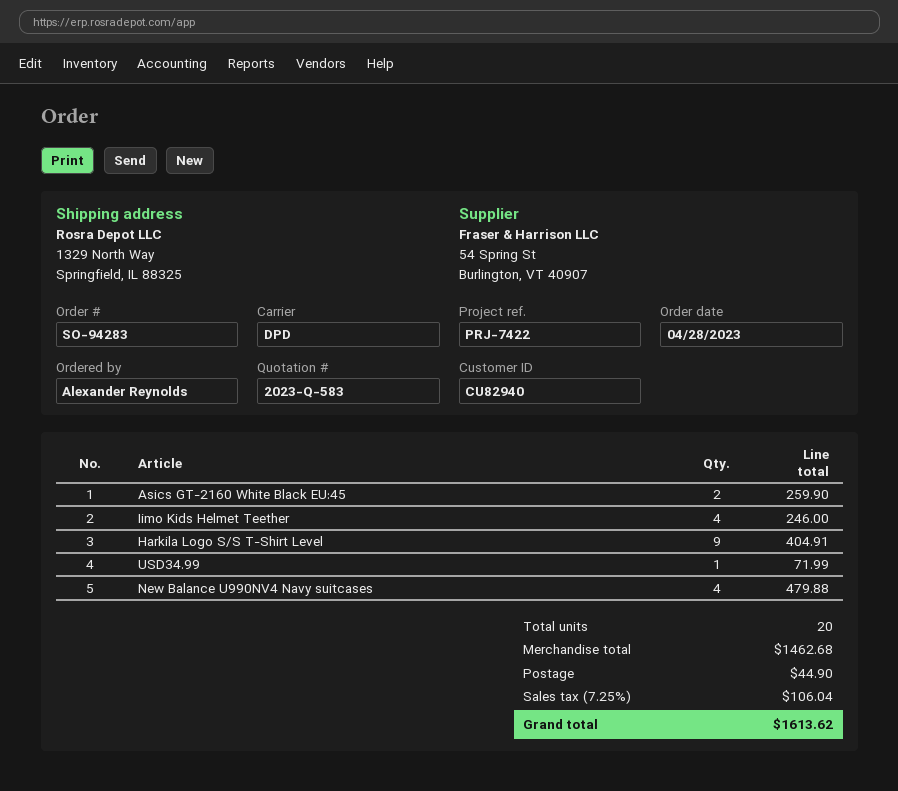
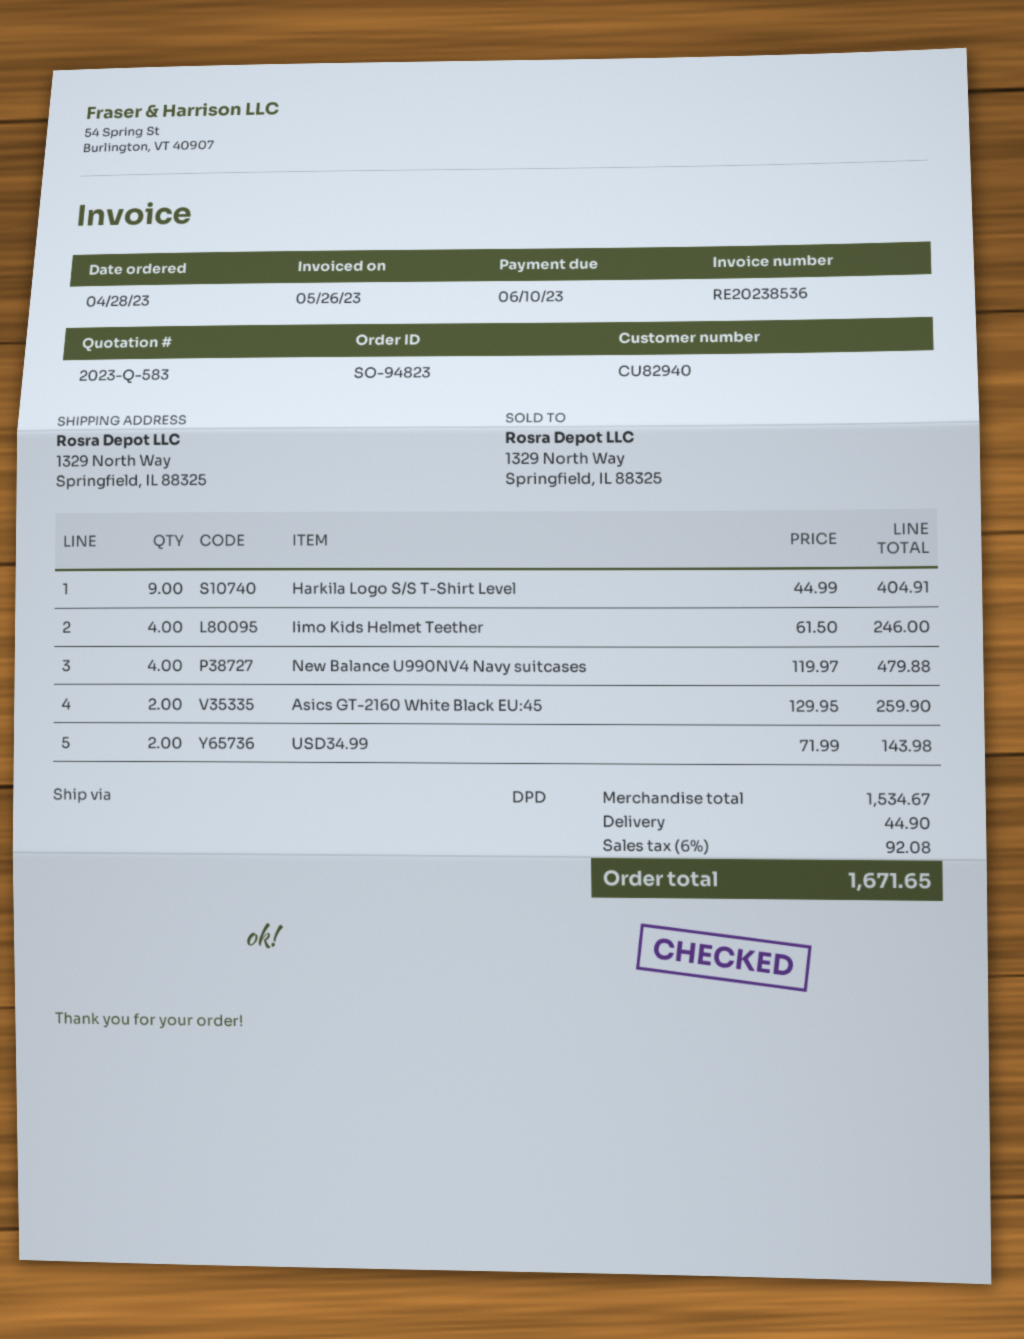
order number: SO-94283 -> SO-94823
USD34.99: 1 for 71.99 -> 2 for 143.98
subtotal: 1462.68 -> 1534.67
tax: 7.25% = 106.04 -> 6% = 92.08
total: 1613.62 -> 1671.65

